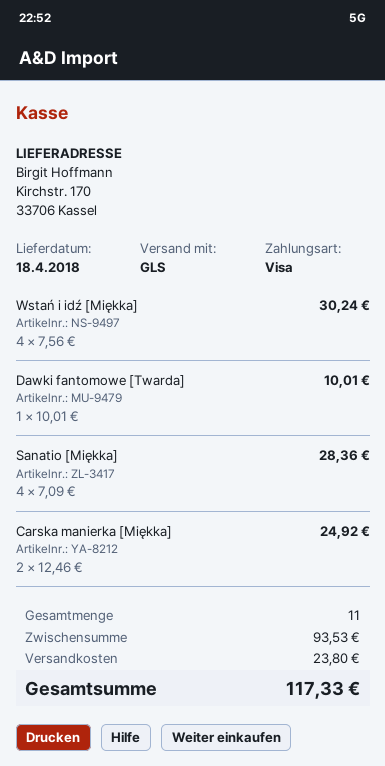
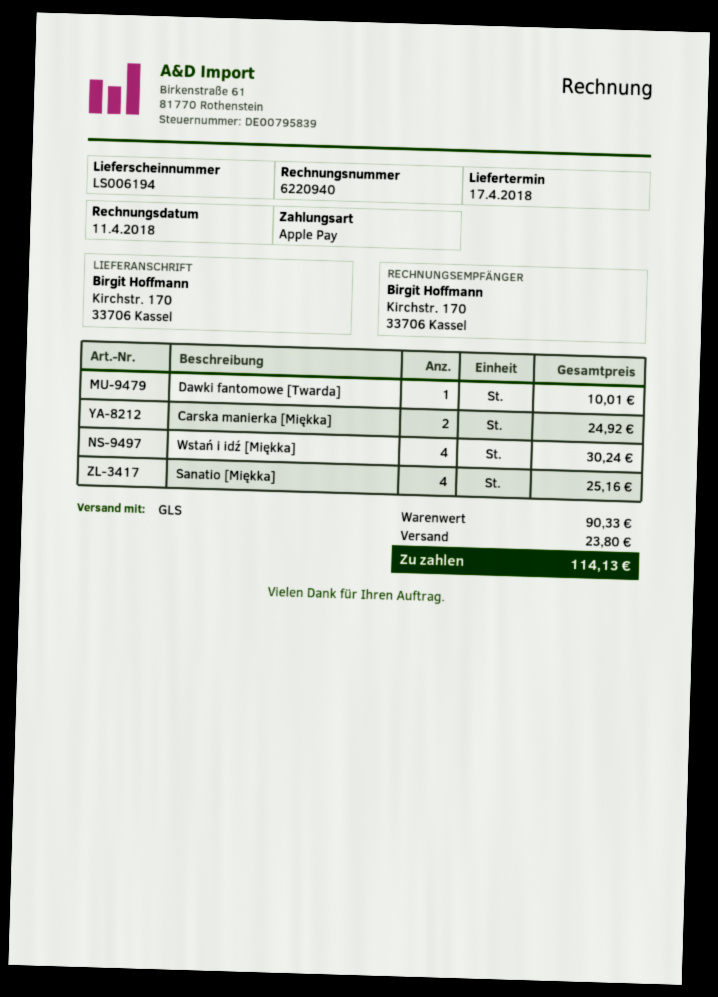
delivery date: 2018-04-18 -> 2018-04-17
payment method: Visa -> Apple Pay
Sanatio [Miękka]: 4 for 28.36 -> 4 for 25.16
subtotal: 93.53 -> 90.33
total: 117.33 -> 114.13

